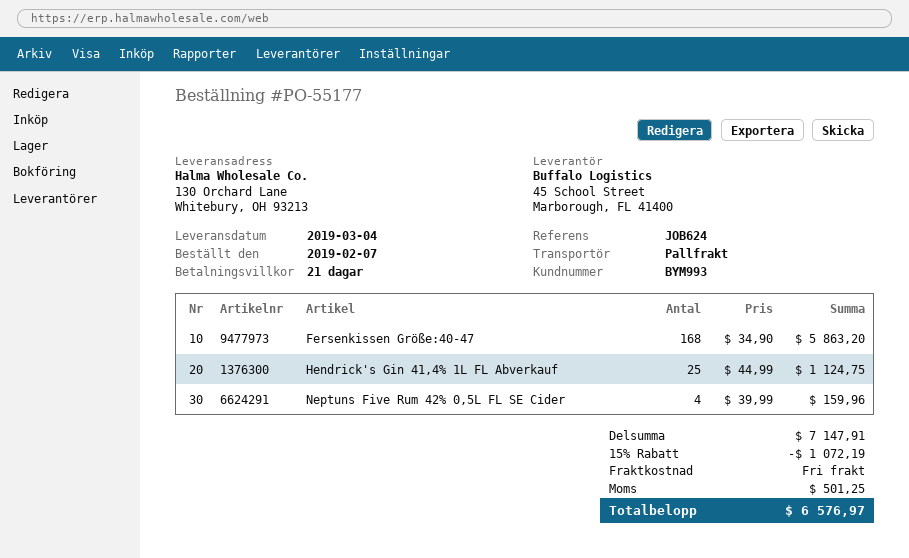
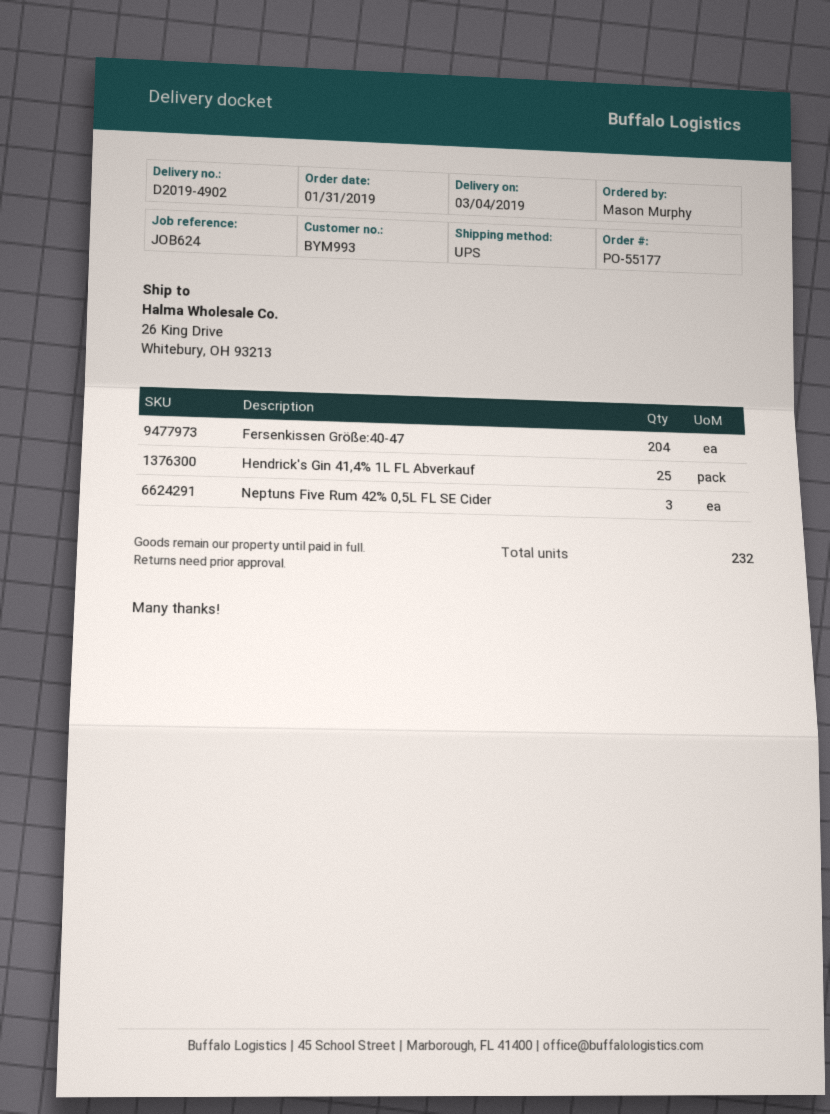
order date: 2019-02-07 -> 2019-01-31
shipping method: pallet freight -> UPS
ship to: 130 Orchard Lane, Whitebury, OH 93213 -> 26 King Drive, Whitebury, OH 93213
Fersenkissen Größe:40-47: 168 -> 204
Neptuns Five Rum 42% 0,5L FL SE Cider: 4 -> 3

